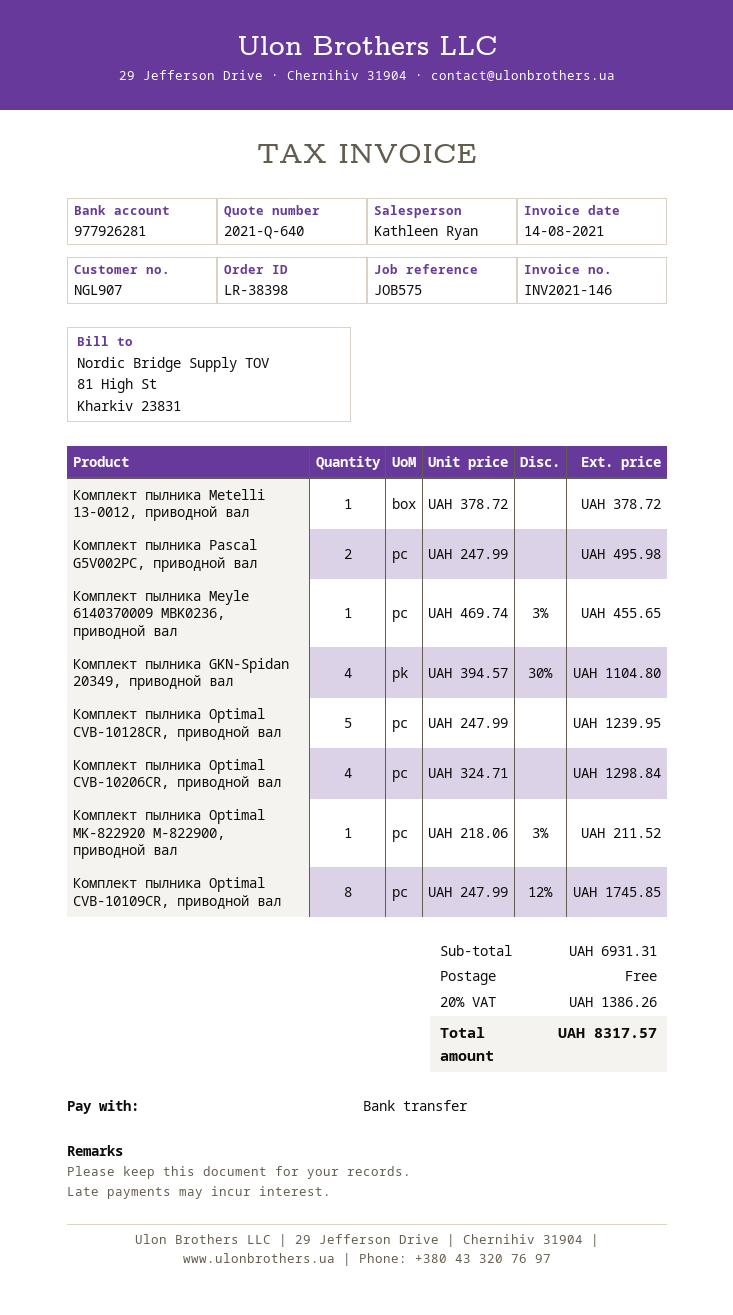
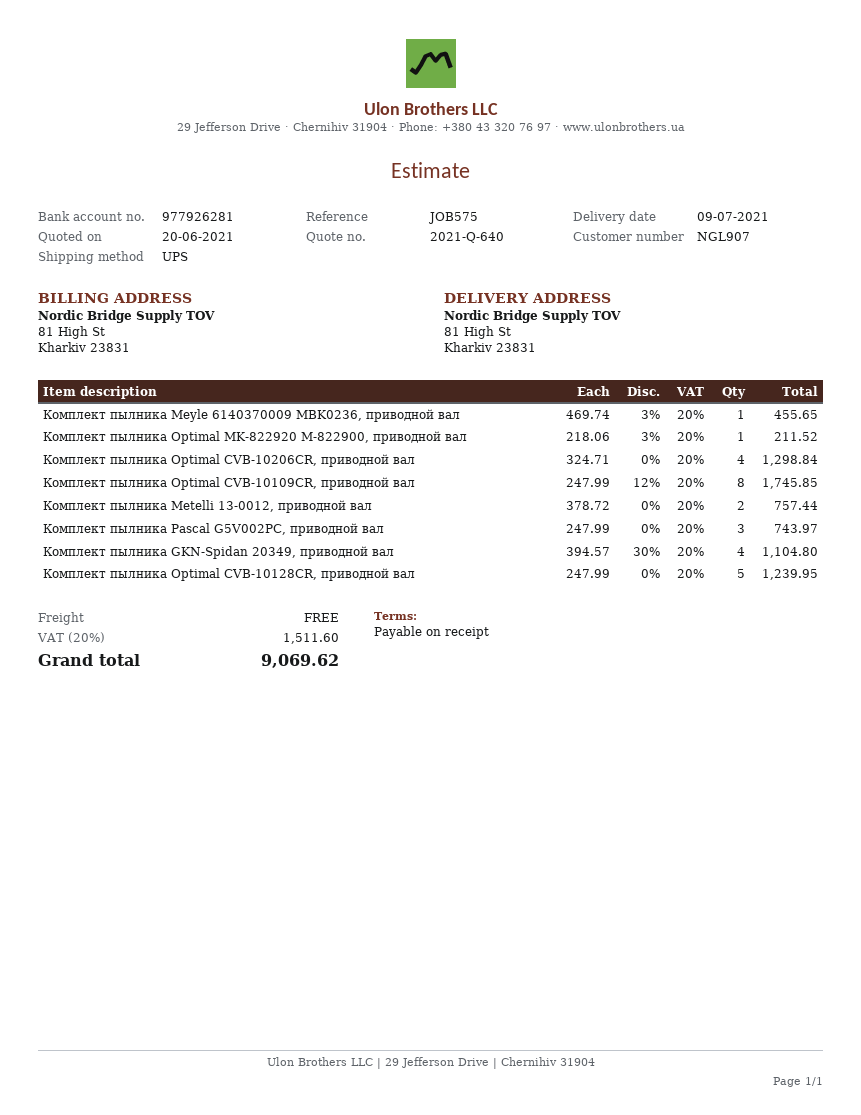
Комплект пылника Metelli 13-0012, приводной вал: 1 x 378.72 = 378.72 -> 2 x 378.72 = 757.44
Комплект пылника Pascal G5V002PC, приводной вал: 2 x 247.99 = 495.98 -> 3 x 247.99 = 743.97
tax: 20% = 1386.26 -> 20% = 1511.60
total: 8317.57 -> 9069.62

